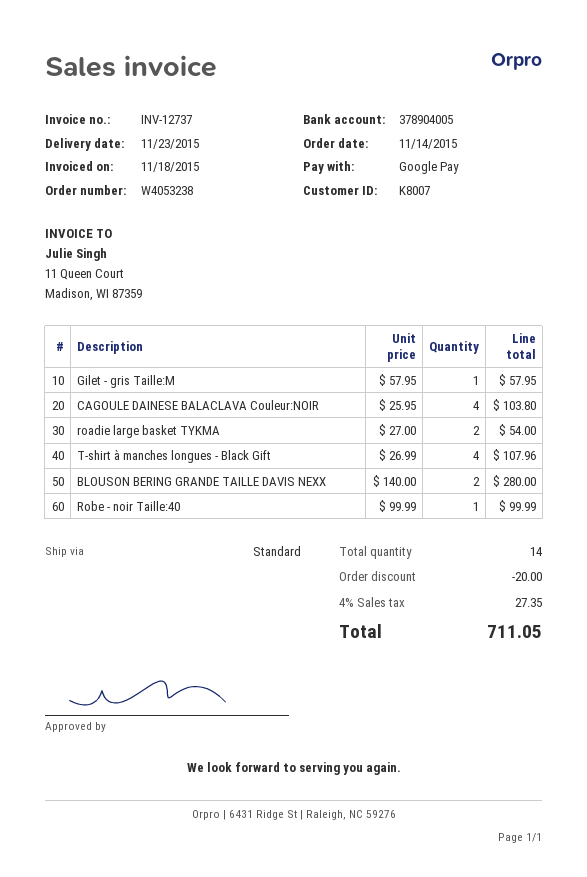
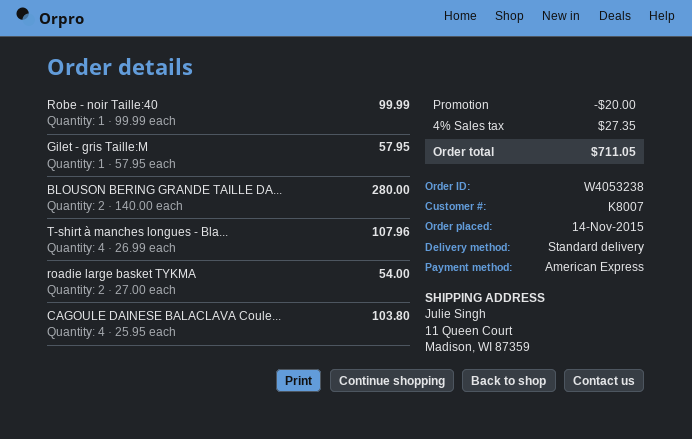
payment method: Google Pay -> American Express

